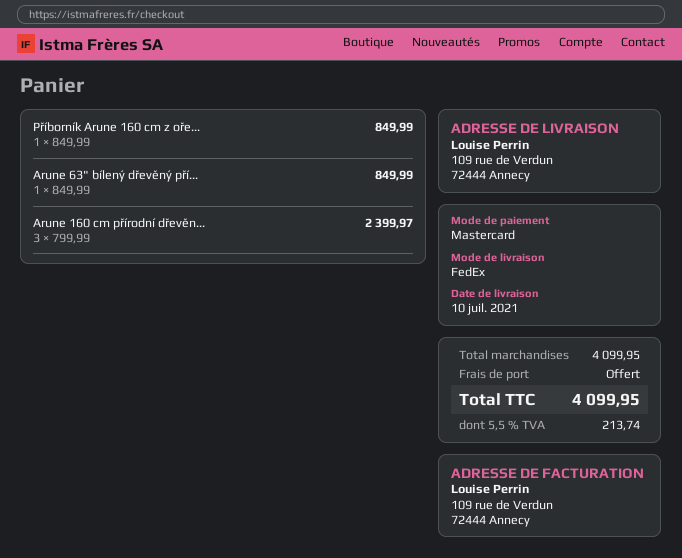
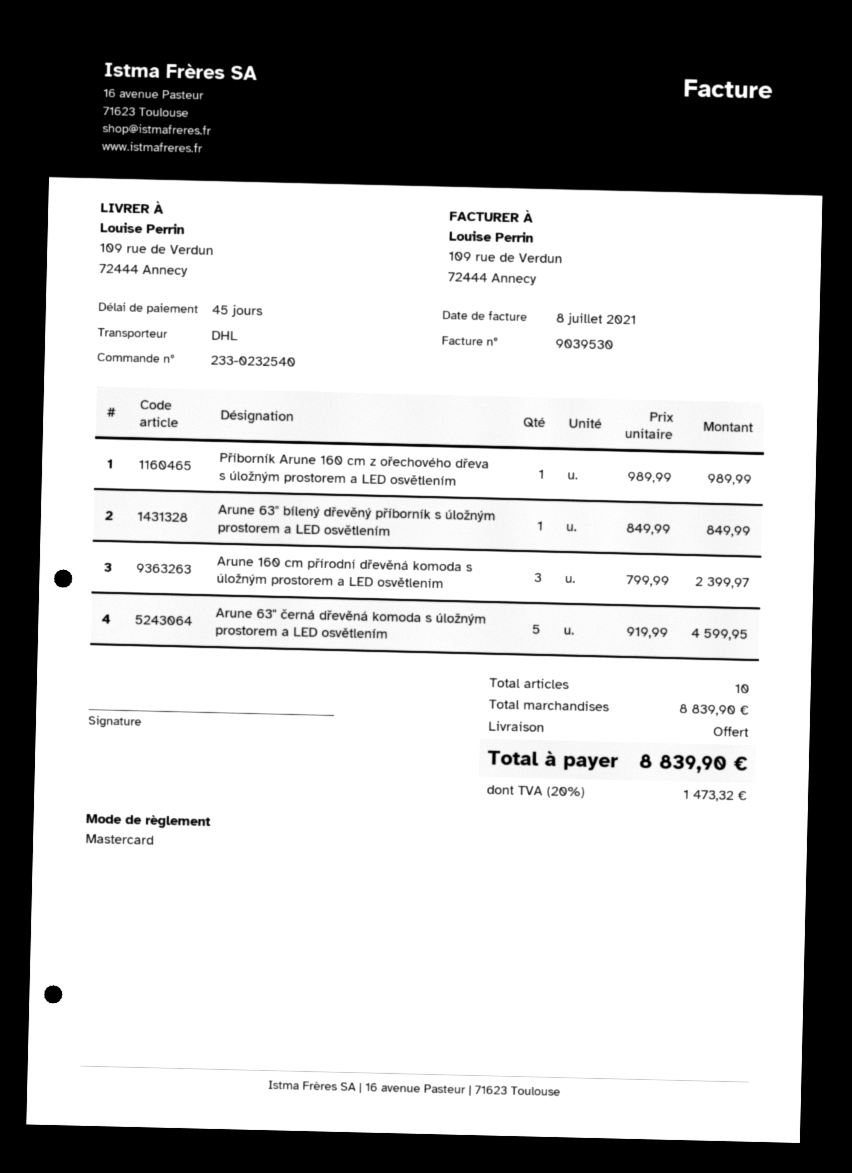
shipping method: FedEx -> DHL
Příborník Arune 160 cm z oře...: 1 x 849.99 = 849.99 -> 1 x 989.99 = 989.99
Arune 63" černá dřevěná komoda s úložným prostorem a LED osvětlením: none -> 5 x 919.99 = 4599.95
subtotal: 4099.95 -> 8839.90
tax: 5.5% = 213.74 -> 20% = 1473.32
total: 4099.95 -> 8839.90

